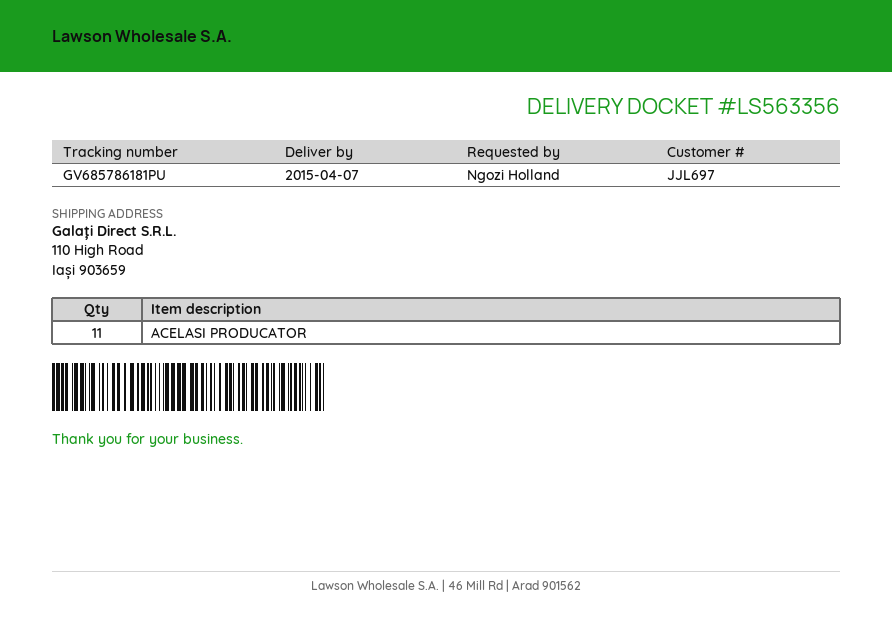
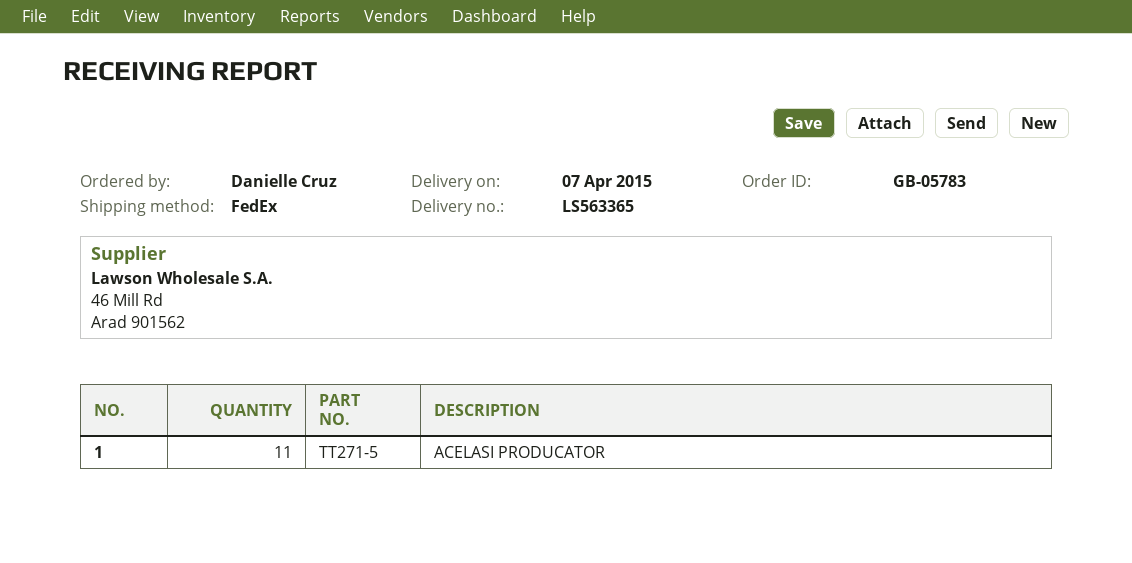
delivery note number: LS563356 -> LS563365
ordered by: Ngozi Holland -> Danielle Cruz

